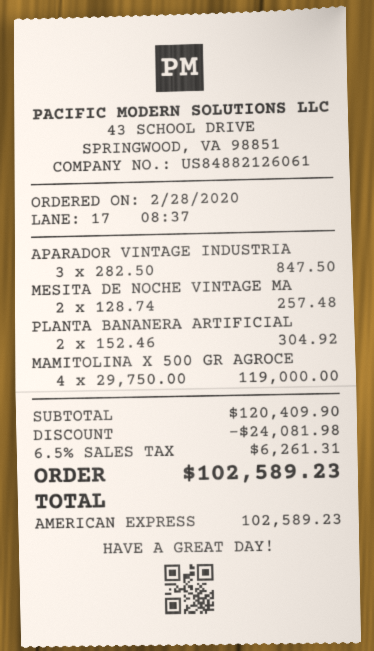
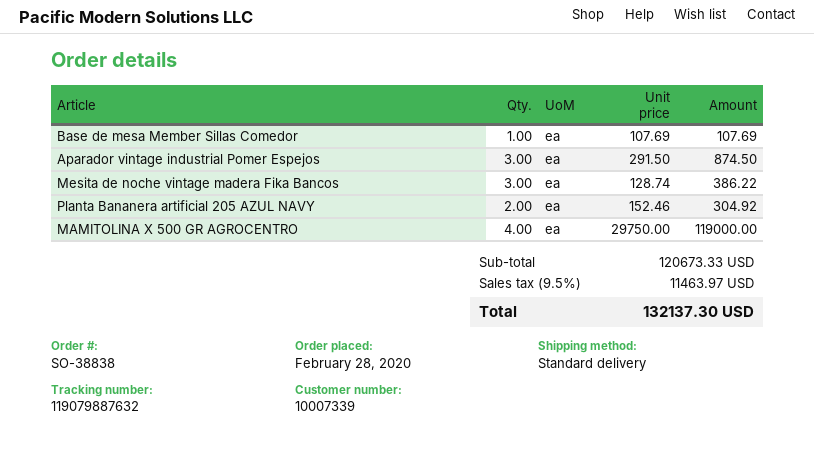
APARADOR VINTAGE INDUSTRIA: 3 x 282.50 = 847.50 -> 3 x 291.50 = 874.50
MESITA DE NOCHE VINTAGE MA: 2 x 128.74 = 257.48 -> 3 x 128.74 = 386.22
Base de mesa Member Sillas Comedor: none -> 1 x 107.69 = 107.69
subtotal: 120409.90 -> 120673.33
discount: 24081.98 -> none
tax: 6.5% = 6261.31 -> 9.5% = 11463.97
total: 102589.23 -> 132137.30

